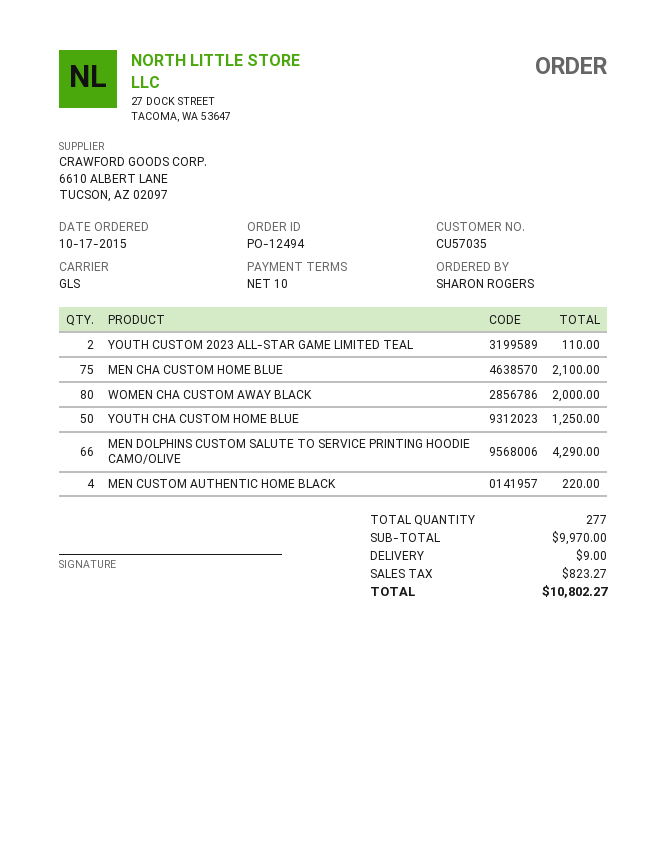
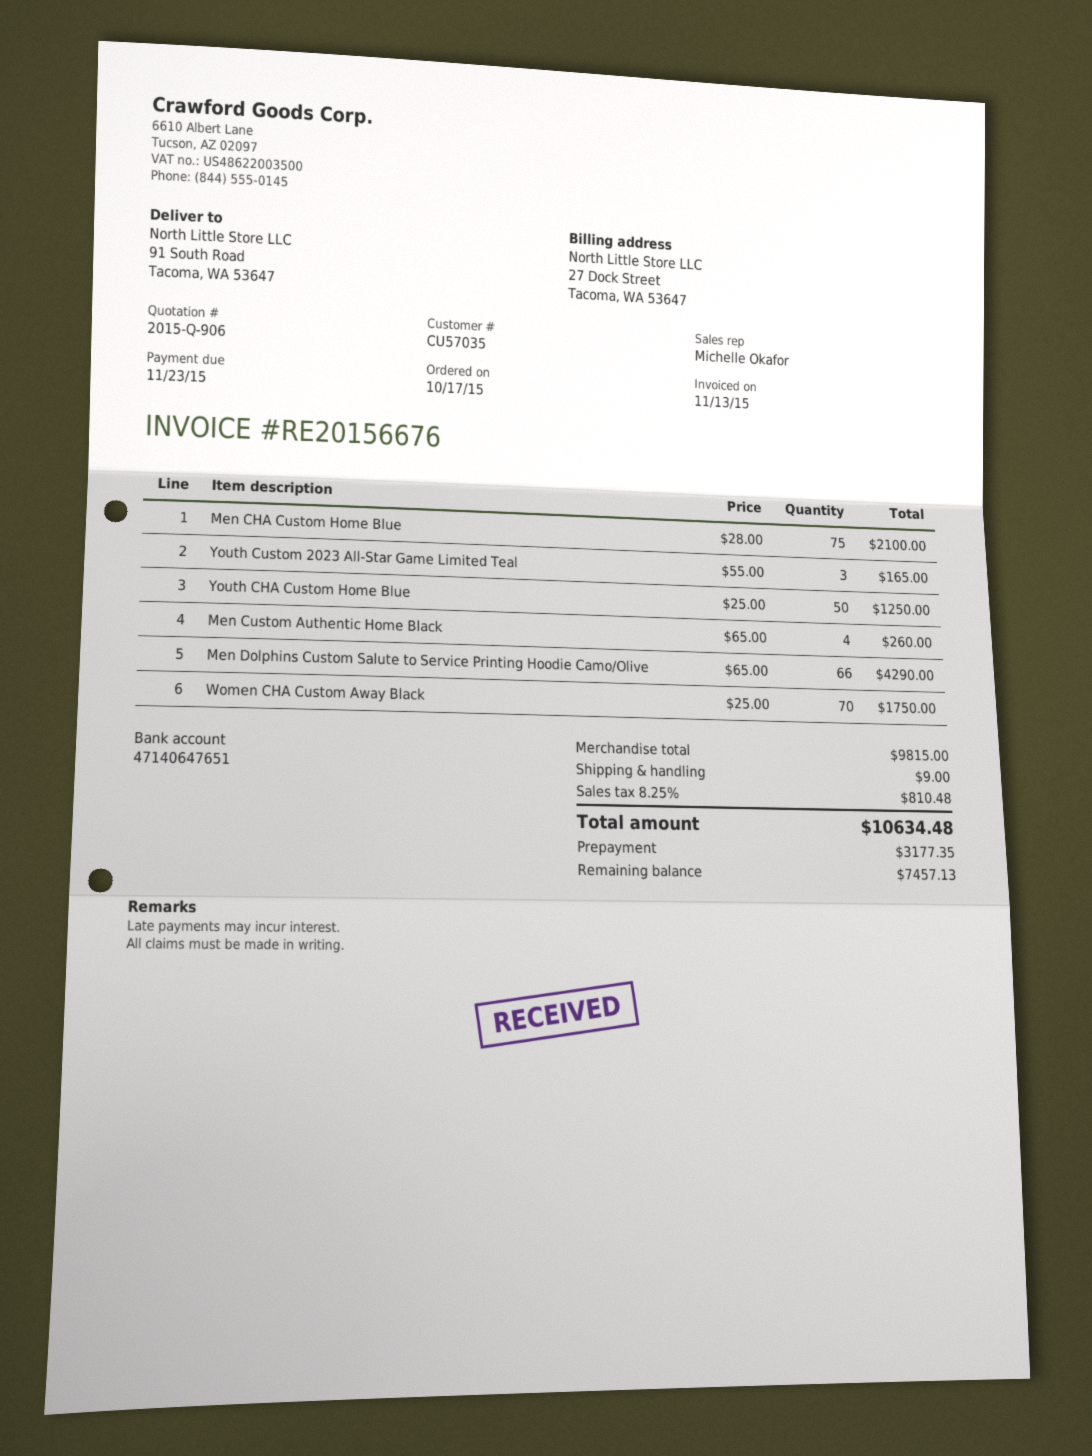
YOUTH CUSTOM 2023 ALL-STAR GAME LIMITED TEAL: 2 for 110.00 -> 3 for 165.00
WOMEN CHA CUSTOM AWAY BLACK: 80 for 2000.00 -> 70 for 1750.00
MEN CUSTOM AUTHENTIC HOME BLACK: 4 for 220.00 -> 4 for 260.00
subtotal: 9970.00 -> 9815.00
tax: 823.27 -> 810.48
total: 10802.27 -> 10634.48

